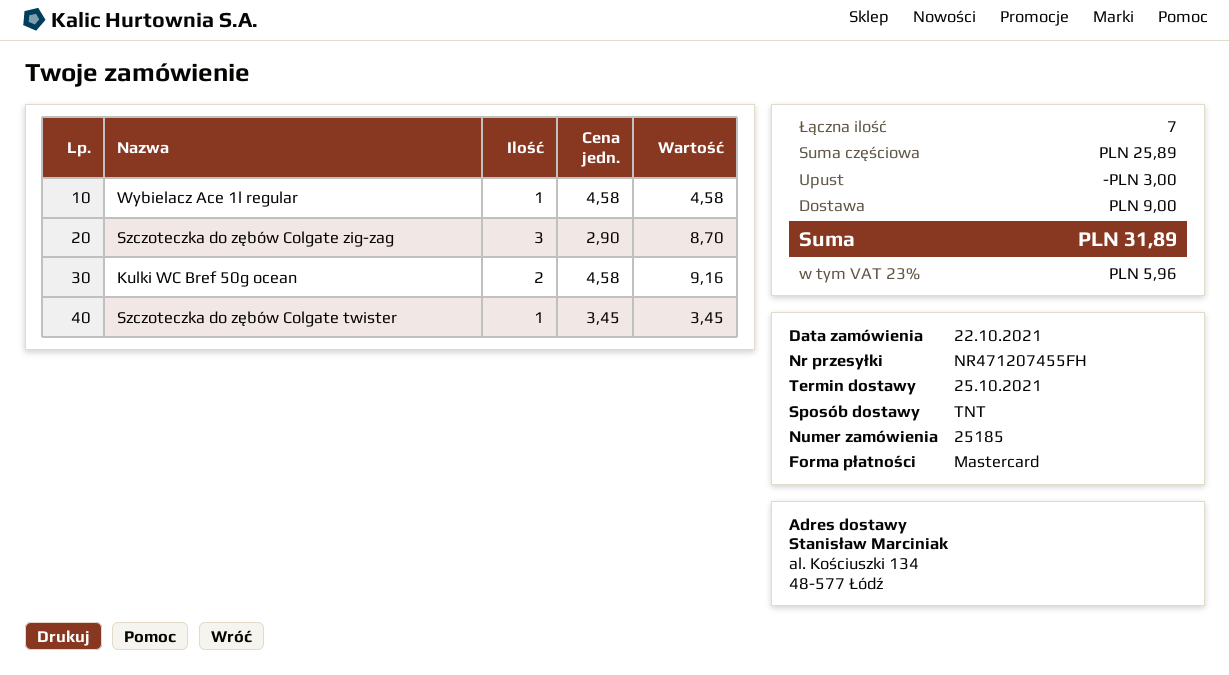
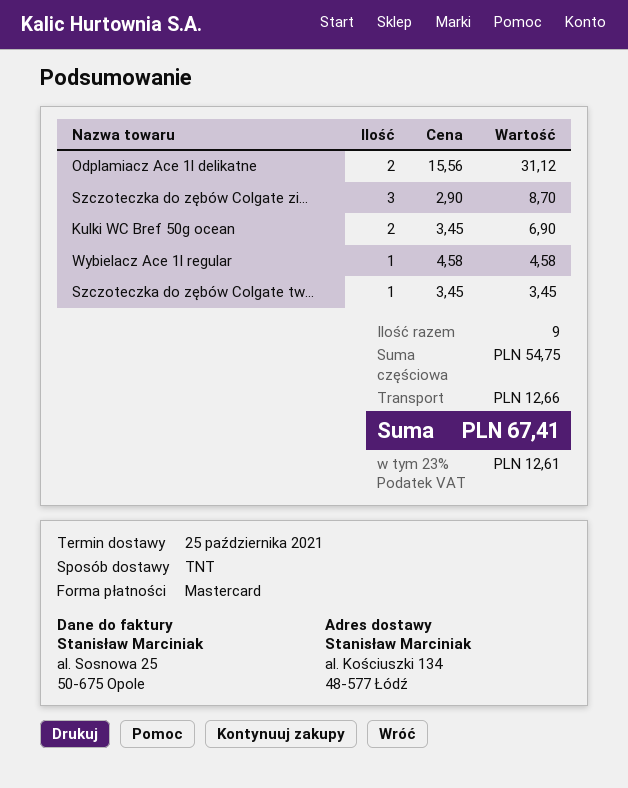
Kulki WC Bref 50g ocean: 2 x 4.58 = 9.16 -> 2 x 3.45 = 6.90
Odplamiacz Ace 1l delikatne: none -> 2 x 15.56 = 31.12
total quantity: 7 -> 9
subtotal: 25.89 -> 54.75
discount: 3.00 -> none
shipping: 9.00 -> 12.66
tax: 23% = 5.96 -> 23% = 12.61
total: 31.89 -> 67.41

